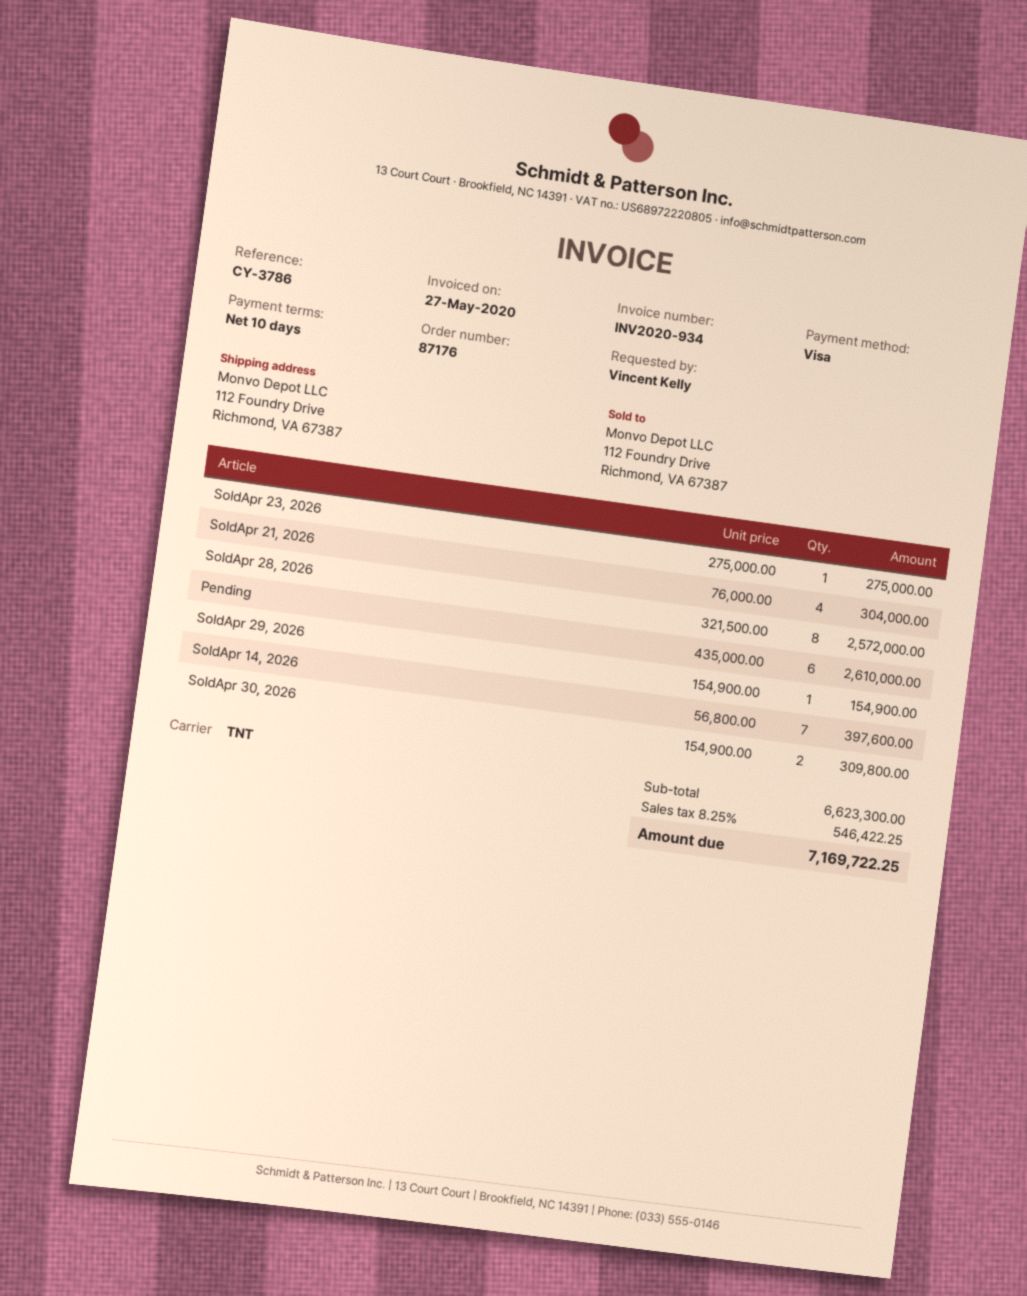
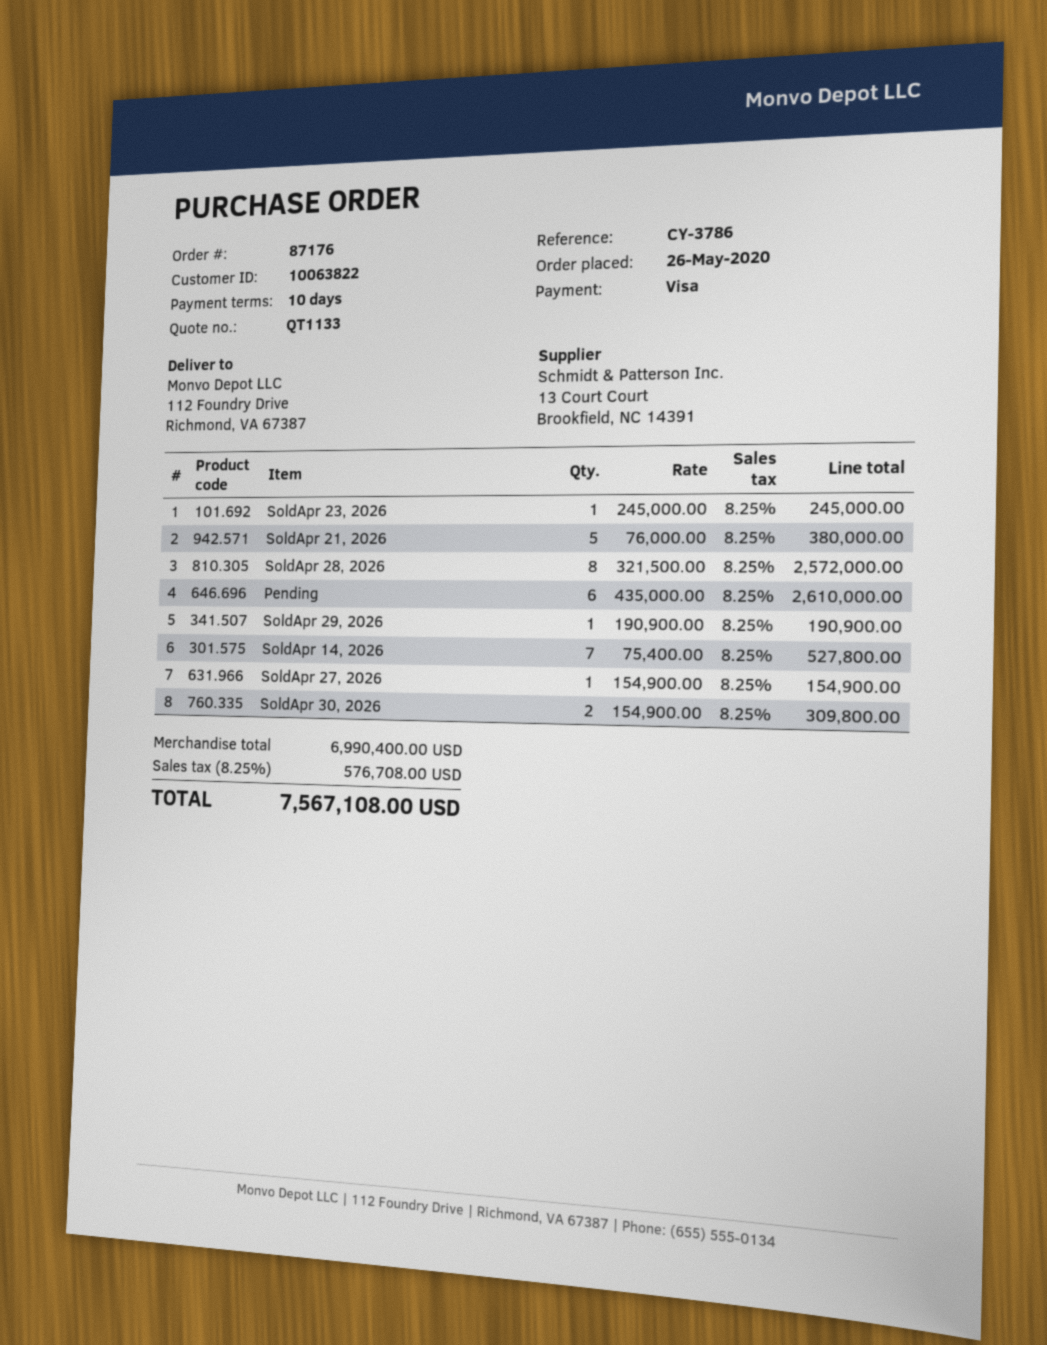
SoldApr 23, 2026: 1 x 275000.00 = 275000.00 -> 1 x 245000.00 = 245000.00
SoldApr 21, 2026: 4 x 76000.00 = 304000.00 -> 5 x 76000.00 = 380000.00
SoldApr 29, 2026: 1 x 154900.00 = 154900.00 -> 1 x 190900.00 = 190900.00
SoldApr 14, 2026: 7 x 56800.00 = 397600.00 -> 7 x 75400.00 = 527800.00
SoldApr 27, 2026: none -> 1 x 154900.00 = 154900.00
subtotal: 6623300.00 -> 6990400.00
tax: 8.25% = 546422.25 -> 8.25% = 576708.00
total: 7169722.25 -> 7567108.00

